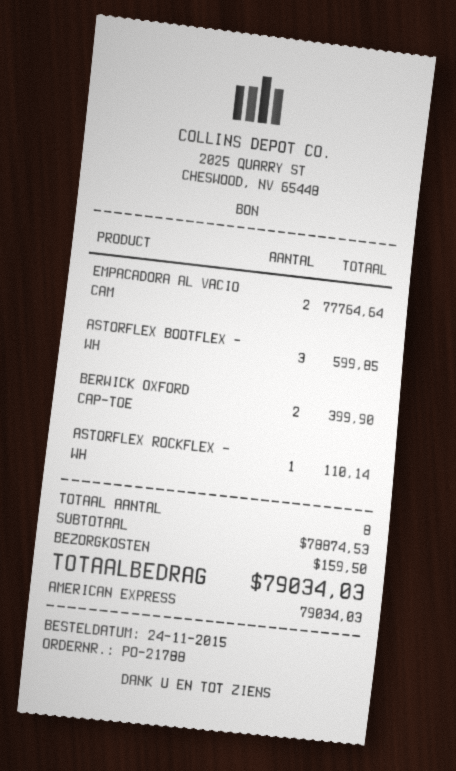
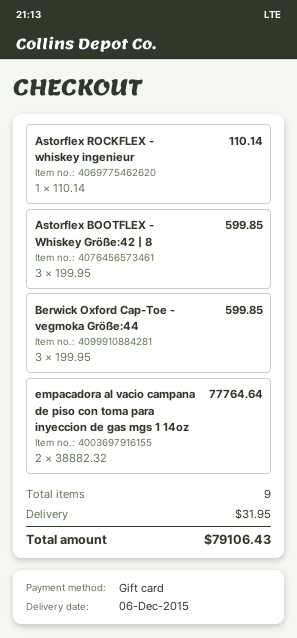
payment method: American Express -> gift card
BERWICK OXFORD CAP-TOE: 2 for 399.90 -> 3 for 599.85
total quantity: 8 -> 9
shipping: 159.50 -> 31.95
total: 79034.03 -> 79106.43

